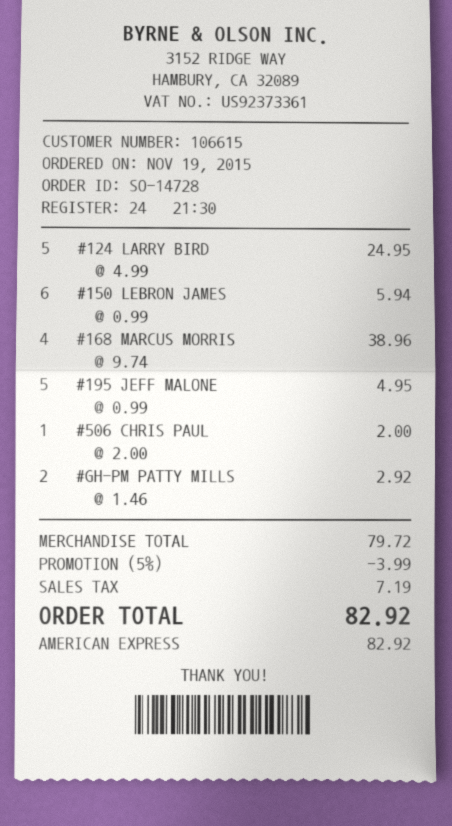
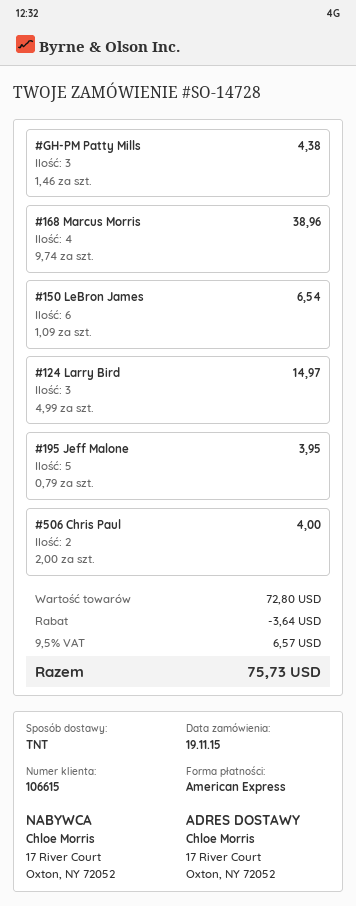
#124 LARRY BIRD: 5 x 4.99 = 24.95 -> 3 x 4.99 = 14.97
#150 LEBRON JAMES: 6 x 0.99 = 5.94 -> 6 x 1.09 = 6.54
#195 JEFF MALONE: 5 x 0.99 = 4.95 -> 5 x 0.79 = 3.95
#506 CHRIS PAUL: 1 x 2.00 = 2.00 -> 2 x 2.00 = 4.00
#GH-PM PATTY MILLS: 2 x 1.46 = 2.92 -> 3 x 1.46 = 4.38
subtotal: 79.72 -> 72.80
discount: 3.99 -> 3.64
tax: 7.19 -> 6.57
total: 82.92 -> 75.73

